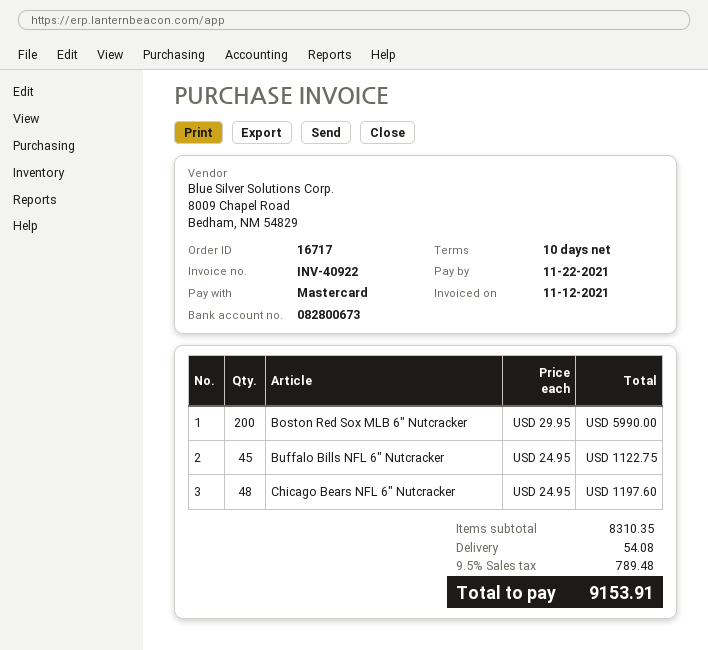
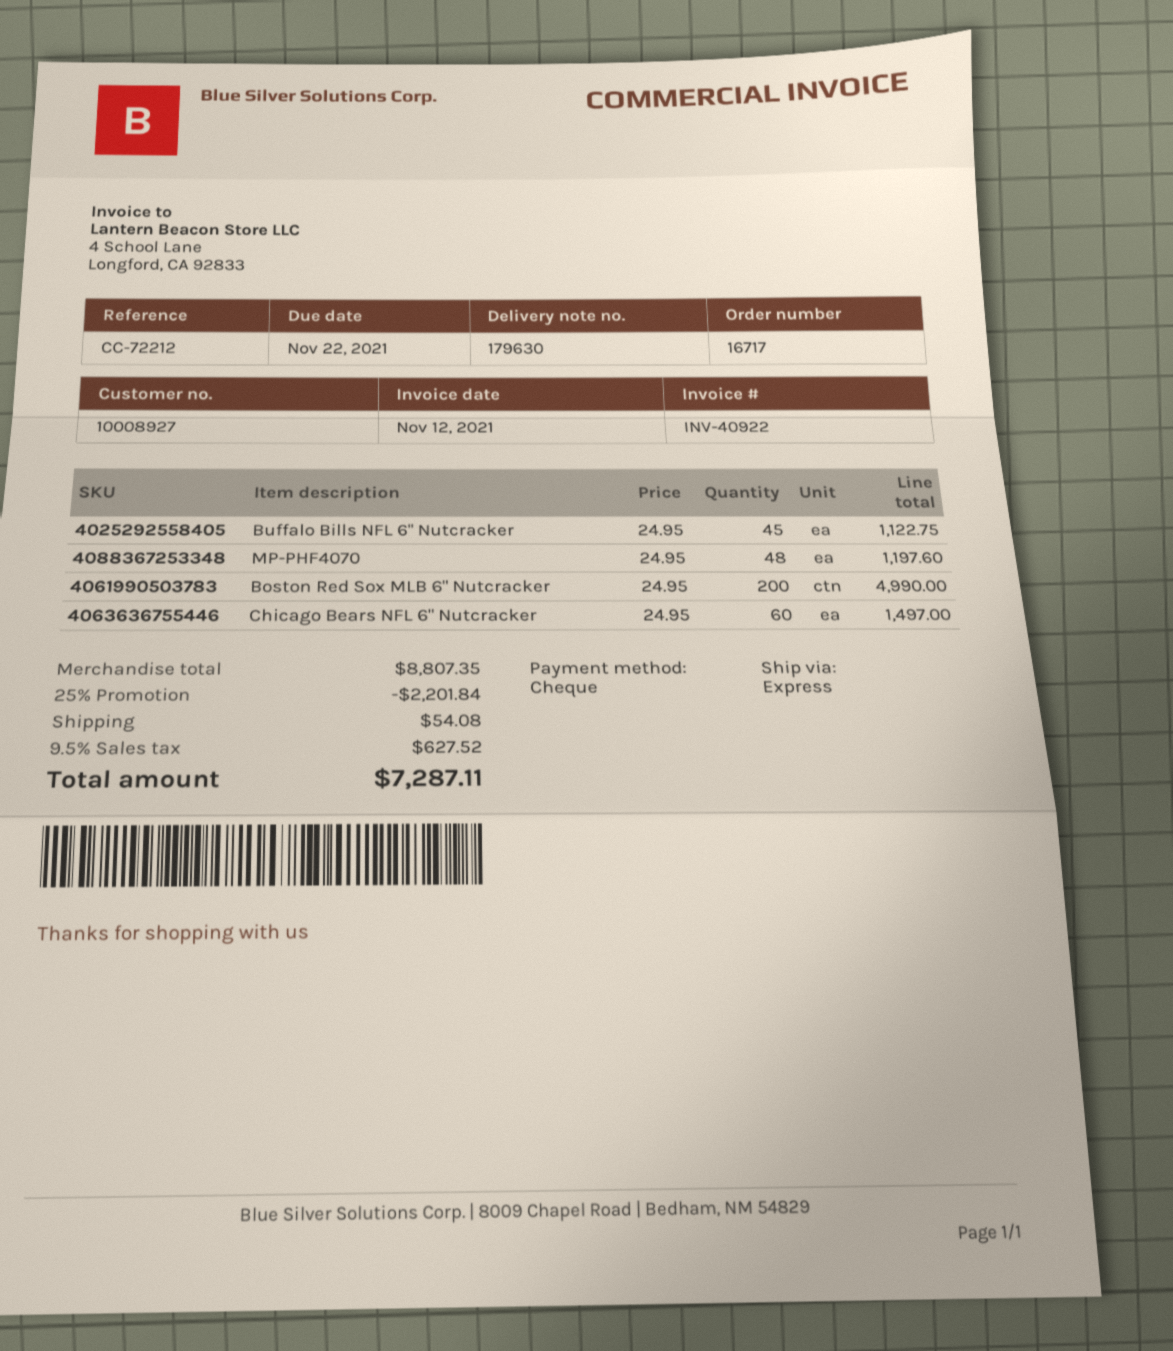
payment method: Mastercard -> cheque
Boston Red Sox MLB 6" Nutcracker: 200 x 29.95 = 5990.00 -> 200 x 24.95 = 4990.00
Chicago Bears NFL 6" Nutcracker: 48 x 24.95 = 1197.60 -> 60 x 24.95 = 1497.00
MP-PHF4070: none -> 48 x 24.95 = 1197.60
subtotal: 8310.35 -> 8807.35
discount: none -> 25% = 2201.84
tax: 9.5% = 789.48 -> 9.5% = 627.52
total: 9153.91 -> 7287.11

